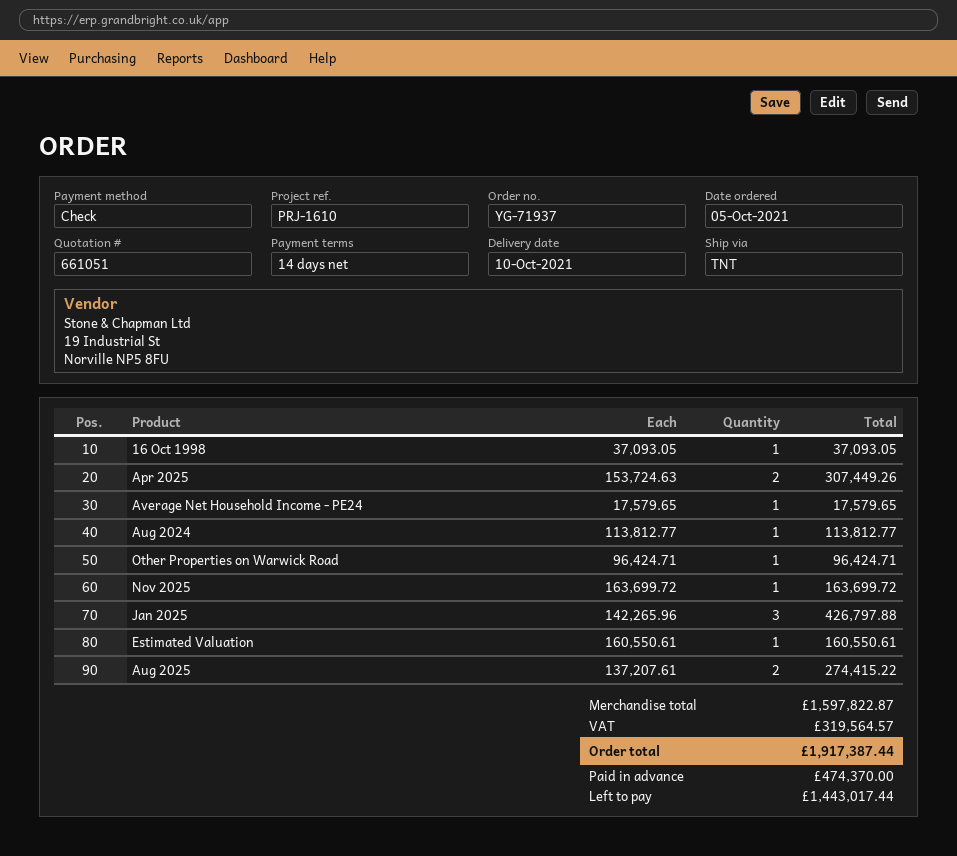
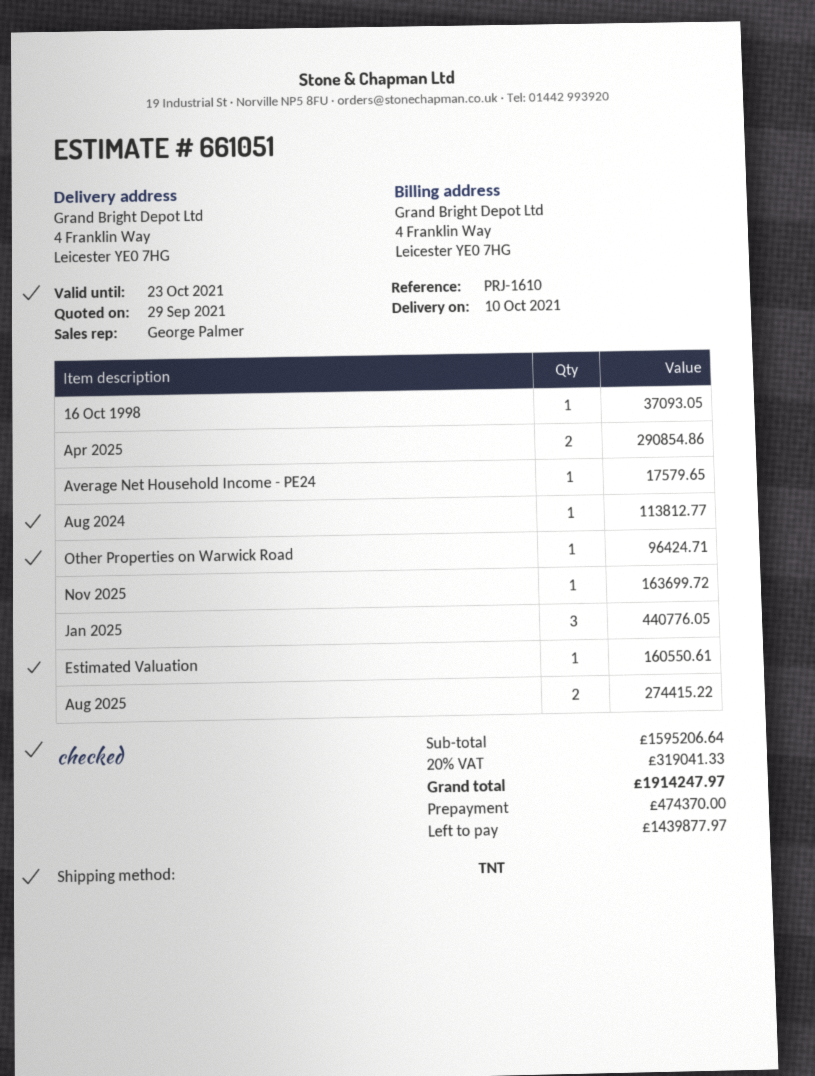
Apr 2025: 2 for 307449.26 -> 2 for 290854.86
Jan 2025: 3 for 426797.88 -> 3 for 440776.05
subtotal: 1597822.87 -> 1595206.64
tax: 319564.57 -> 319041.33
total: 1917387.44 -> 1914247.97
balance: 1443017.44 -> 1439877.97

